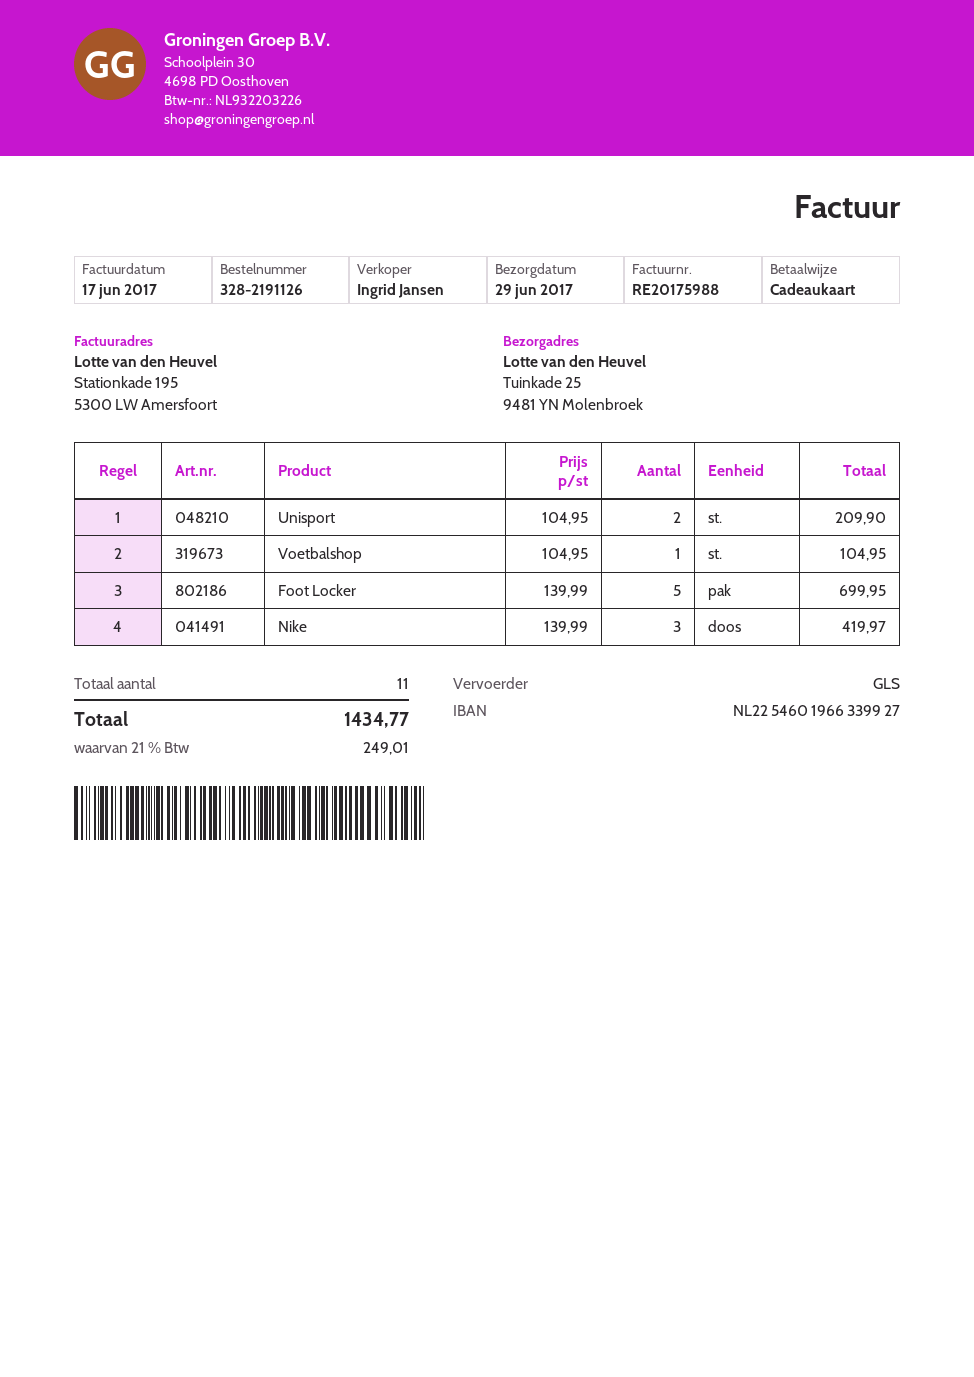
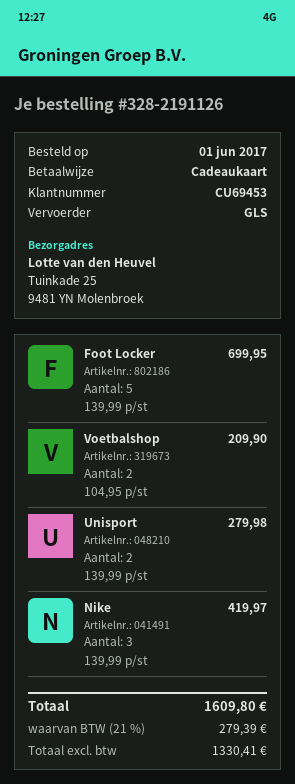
Unisport: 2 x 104.95 = 209.90 -> 2 x 139.99 = 279.98
Voetbalshop: 1 x 104.95 = 104.95 -> 2 x 104.95 = 209.90
tax: 21% = 249.01 -> 21% = 279.39
total: 1434.77 -> 1609.80

